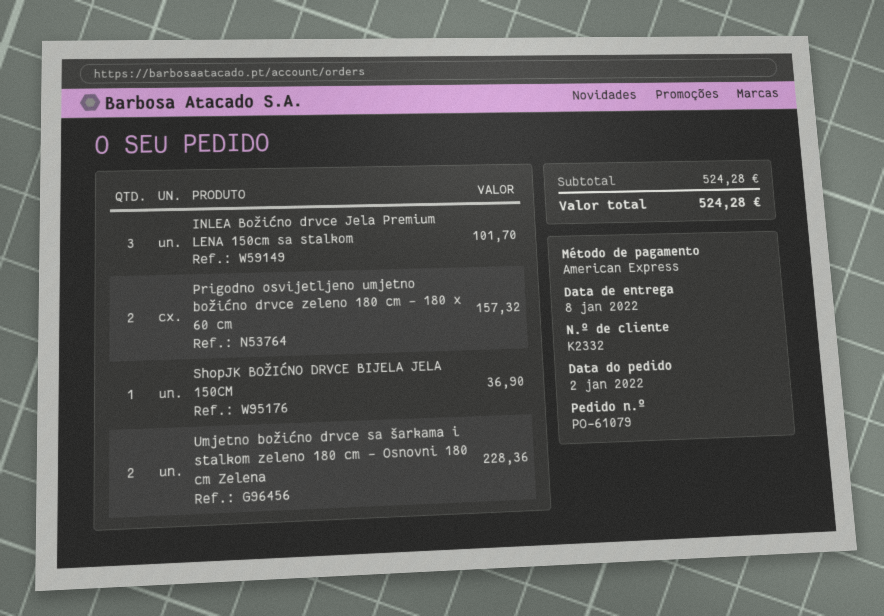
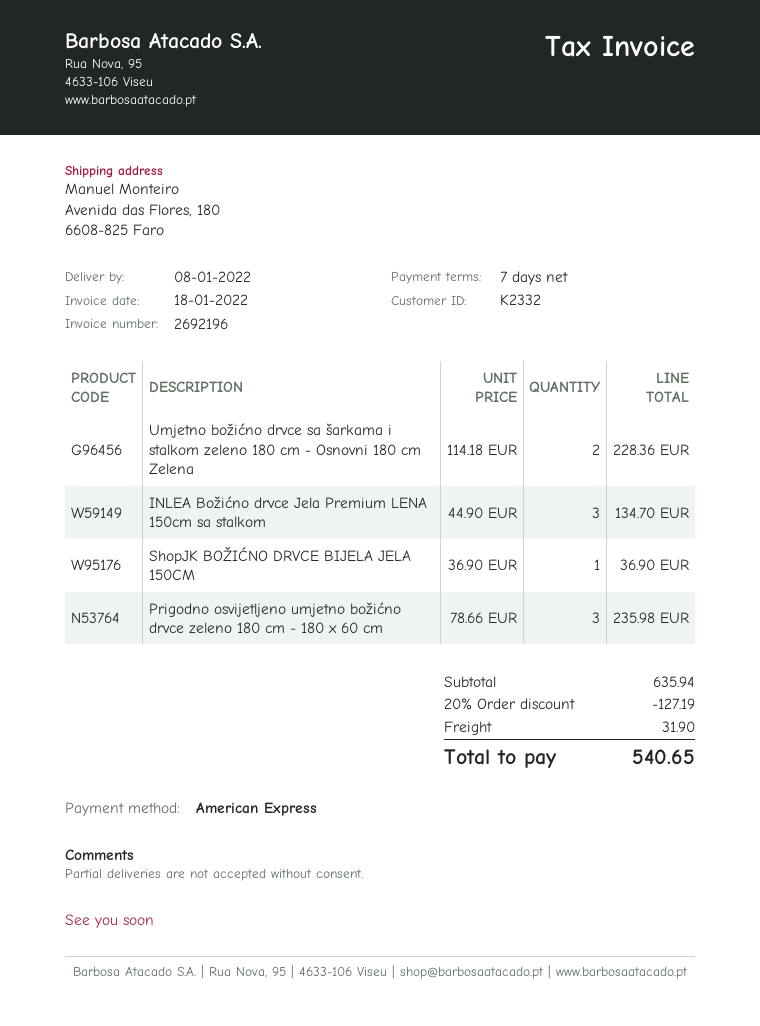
INLEA Božićno drvce Jela Premium LENA 150cm sa stalkom: 3 for 101.70 -> 3 for 134.70
Prigodno osvijetljeno umjetno božićno drvce zeleno 180 cm - 180 x 60 cm: 2 for 157.32 -> 3 for 235.98
subtotal: 524.28 -> 635.94
discount: none -> 20% = 127.19
shipping: none -> 31.90
total: 524.28 -> 540.65

